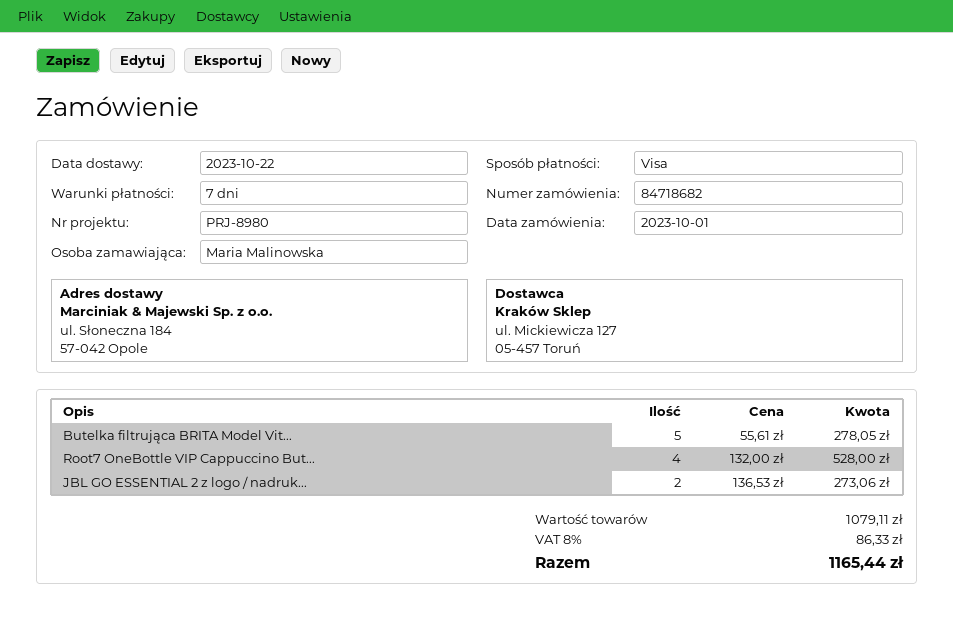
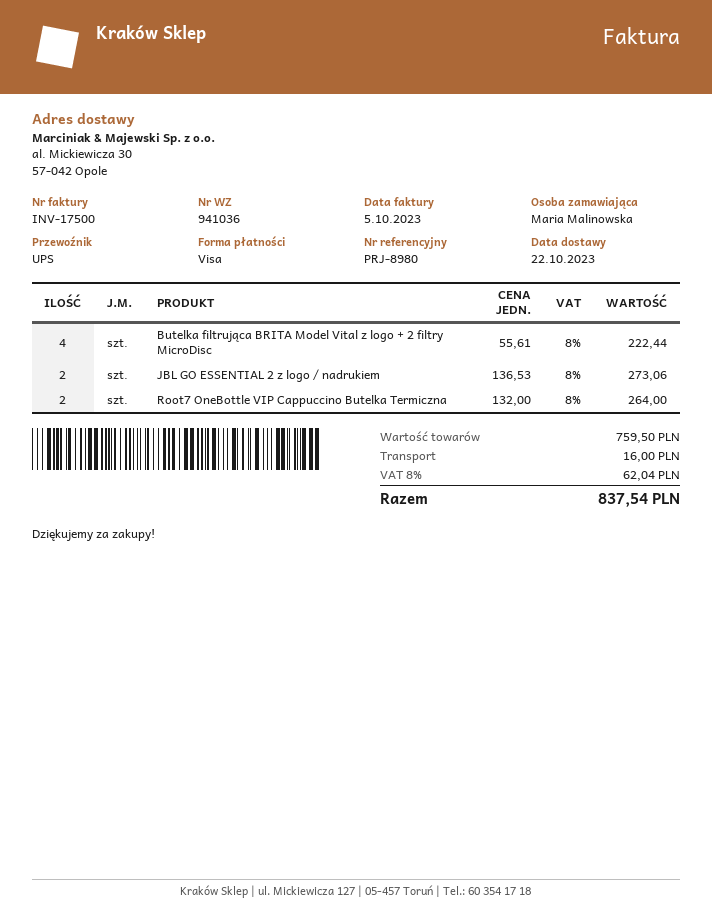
ship to: ul. Słoneczna 184, 57-042 Opole -> al. Mickiewicza 30, 57-042 Opole
Butelka filtrująca BRITA Model Vit...: 5 x 55.61 = 278.05 -> 4 x 55.61 = 222.44
Root7 OneBottle VIP Cappuccino But...: 4 x 132.00 = 528.00 -> 2 x 132.00 = 264.00
subtotal: 1079.11 -> 759.50
shipping: none -> 16.00
tax: 8% = 86.33 -> 8% = 62.04
total: 1165.44 -> 837.54

